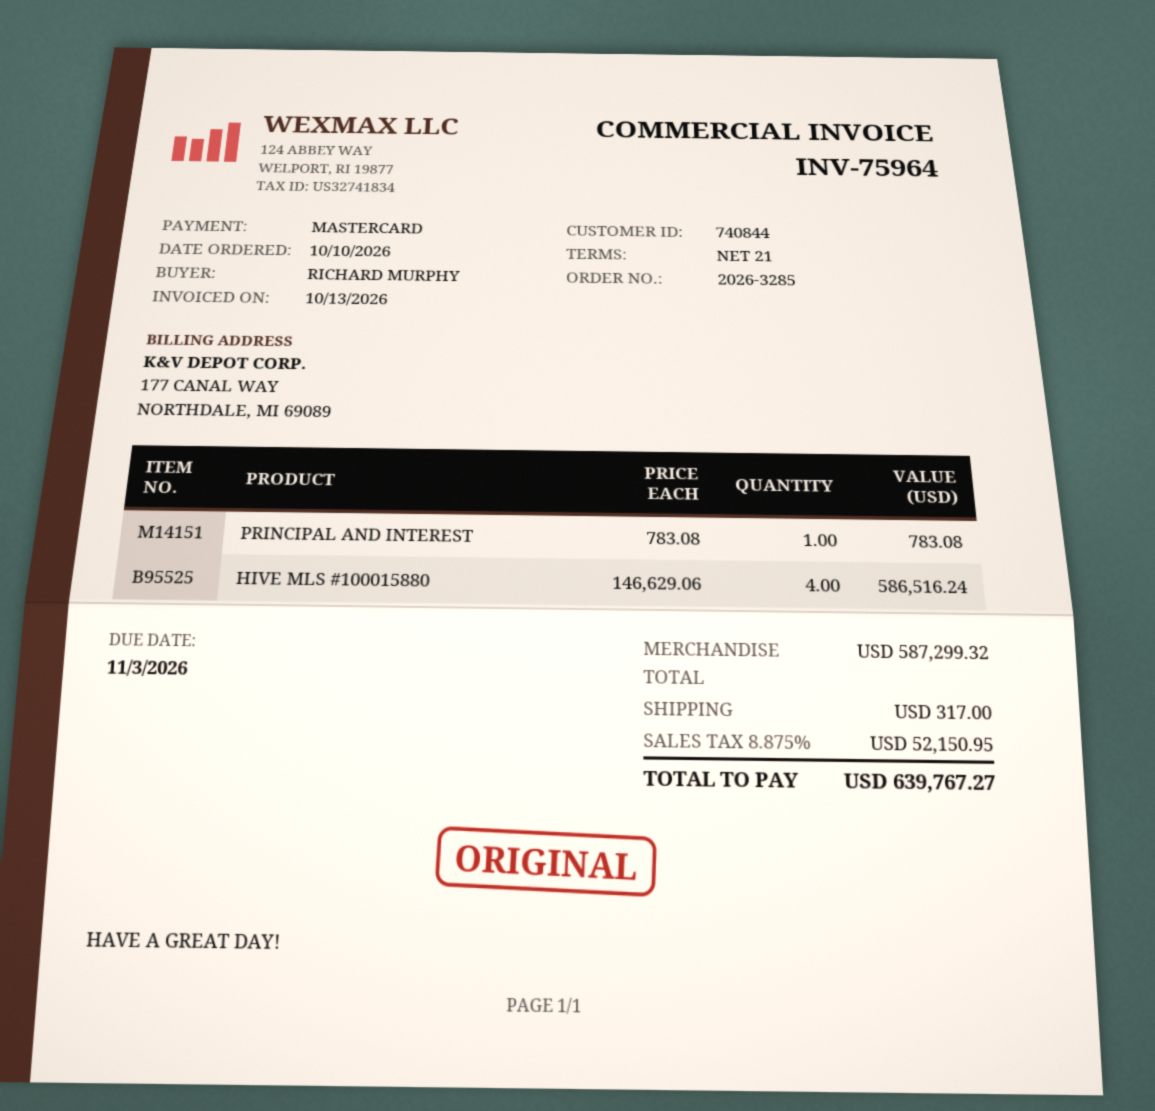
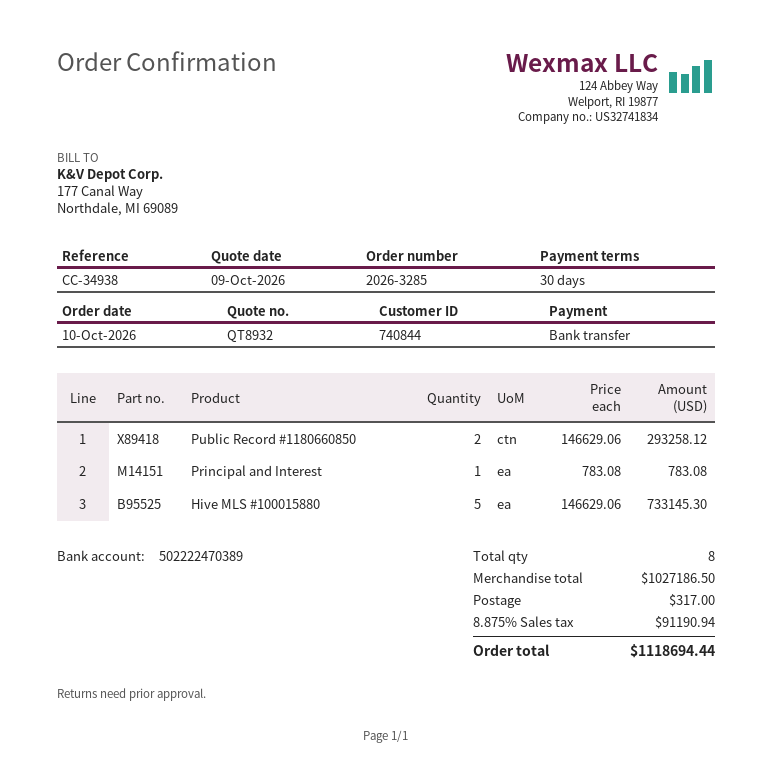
payment terms: 21 days -> 30 days
payment method: Mastercard -> bank transfer
HIVE MLS #100015880: 4 x 146629.06 = 586516.24 -> 5 x 146629.06 = 733145.30
Public Record #1180660850: none -> 2 x 146629.06 = 293258.12
subtotal: 587299.32 -> 1027186.50
tax: 8.875% = 52150.95 -> 8.875% = 91190.94
total: 639767.27 -> 1118694.44

